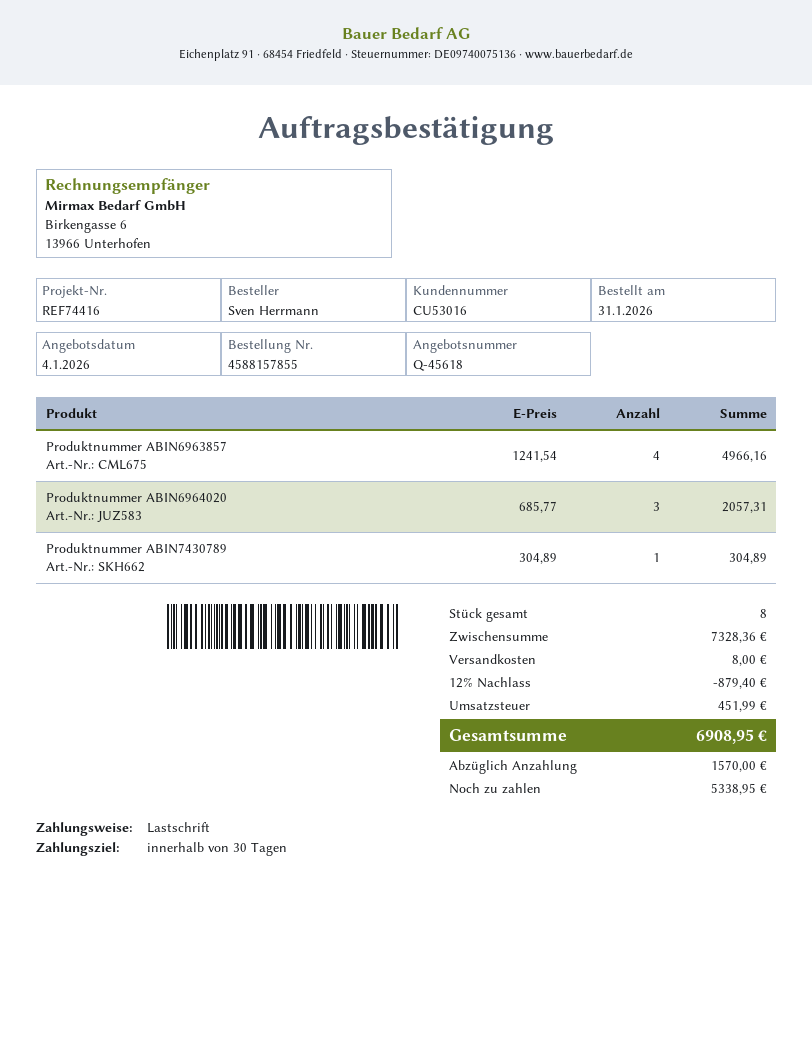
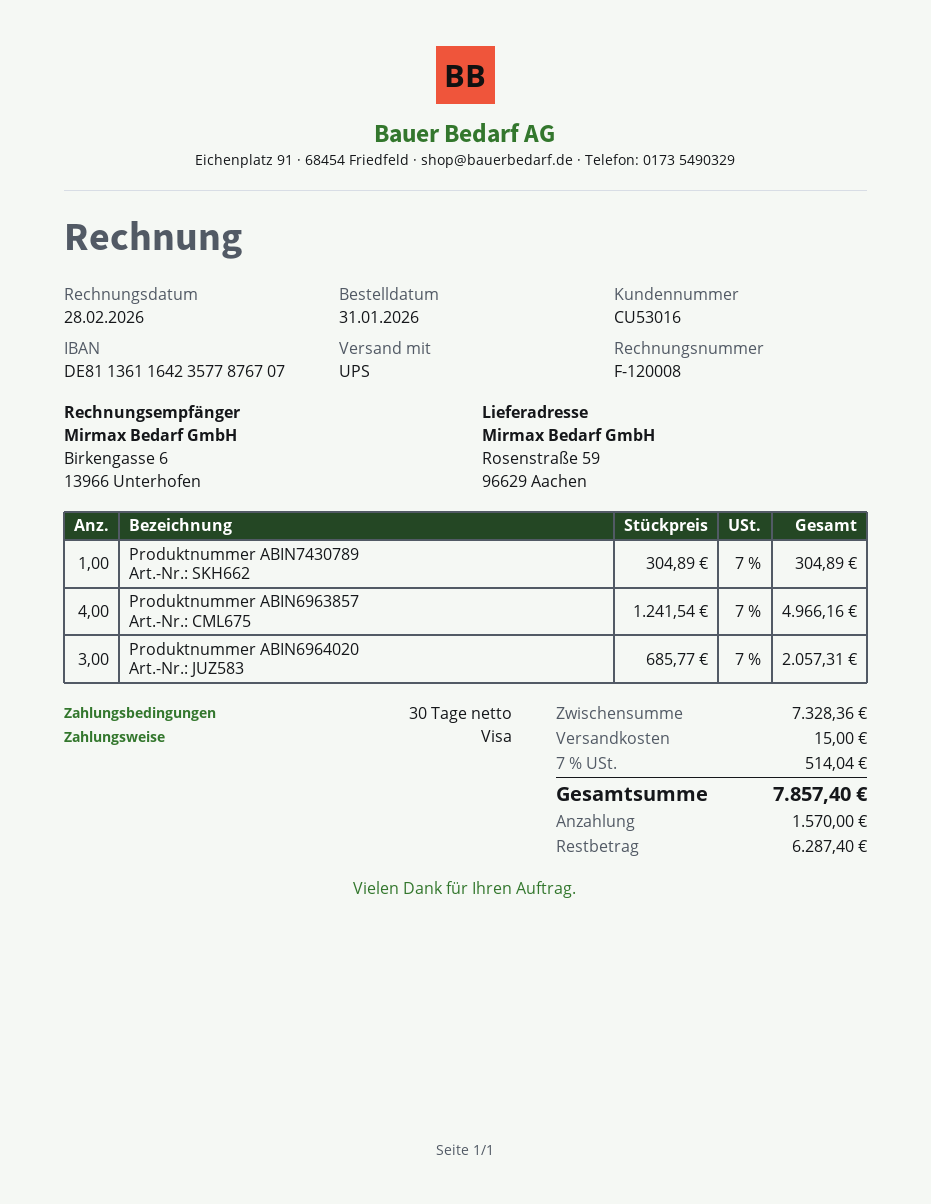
payment method: direct debit -> Visa
discount: 12% = 879.40 -> none
shipping: 8.00 -> 15.00
tax: 451.99 -> 514.04
total: 6908.95 -> 7857.40
balance: 5338.95 -> 6287.40

